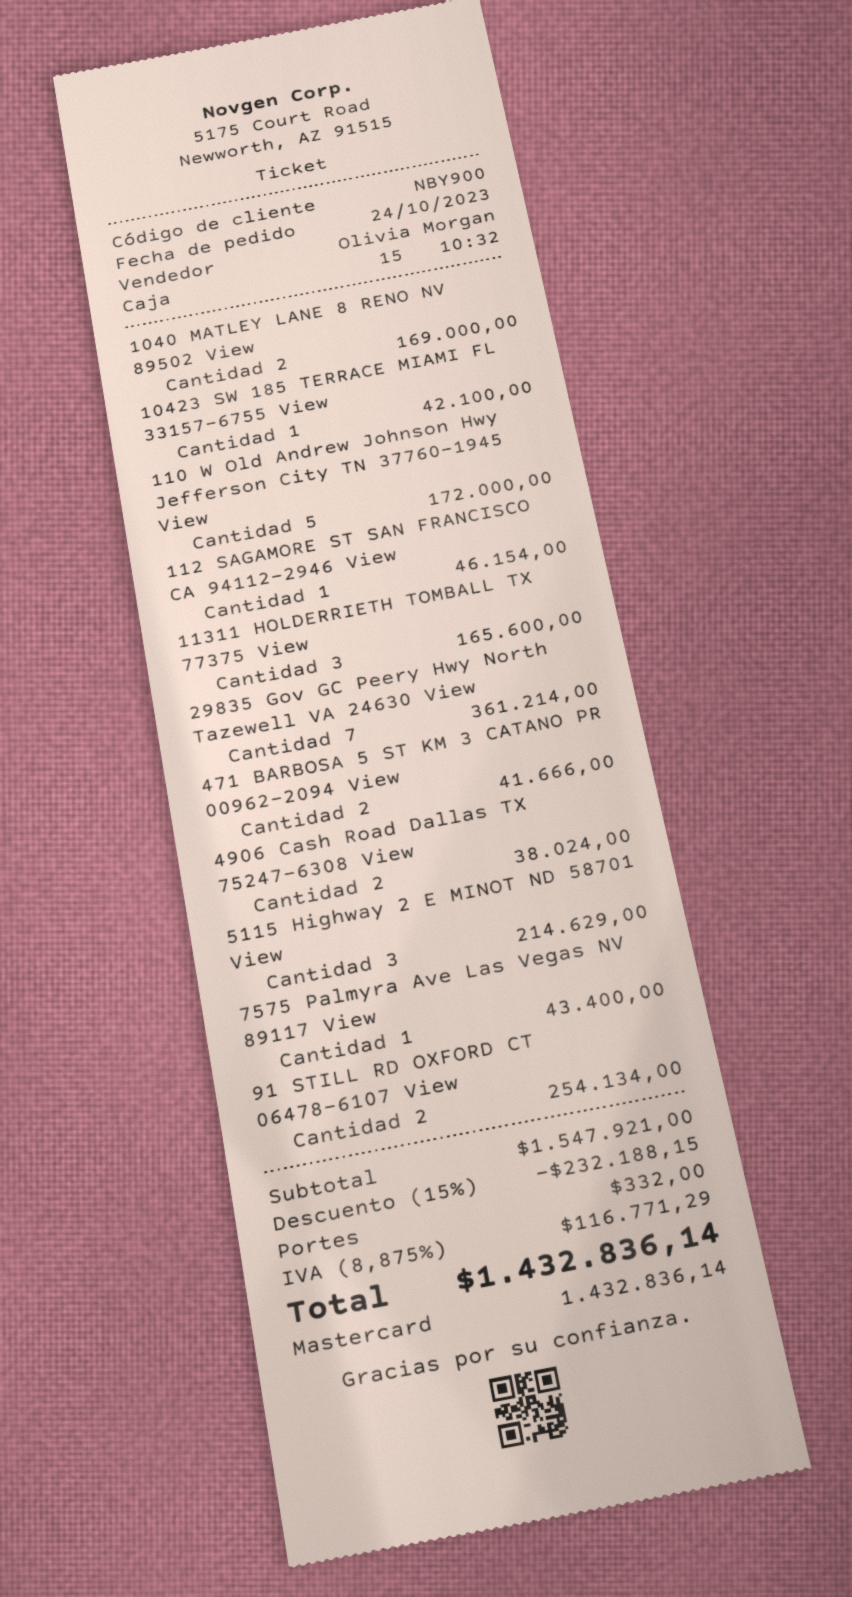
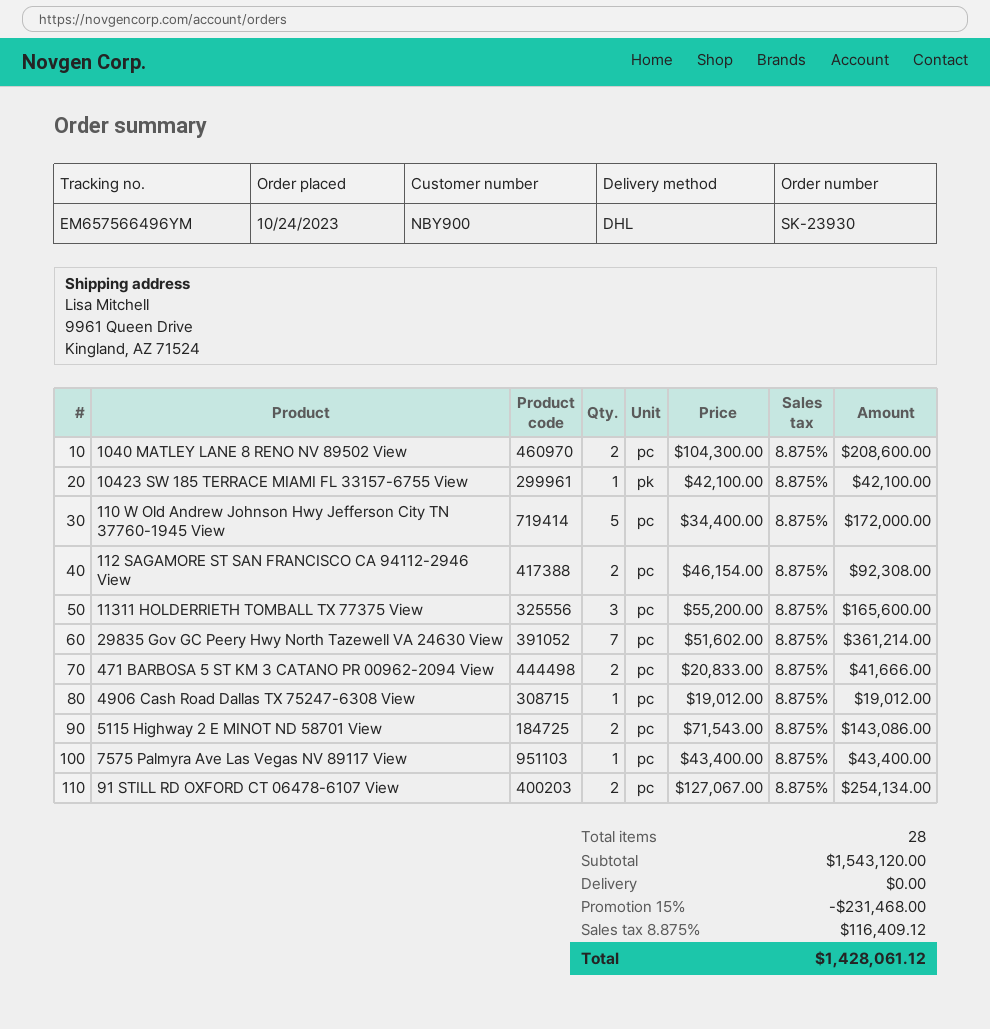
1040 MATLEY LANE 8 RENO NV 89502 View: 2 for 169000.00 -> 2 for 208600.00
112 SAGAMORE ST SAN FRANCISCO CA 94112-2946 View: 1 for 46154.00 -> 2 for 92308.00
4906 Cash Road Dallas TX 75247-6308 View: 2 for 38024.00 -> 1 for 19012.00
5115 Highway 2 E MINOT ND 58701 View: 3 for 214629.00 -> 2 for 143086.00
subtotal: 1547921.00 -> 1543120.00
discount: 15% = 232188.15 -> 15% = 231468.00
shipping: 332.00 -> 0.00
tax: 8.875% = 116771.29 -> 8.875% = 116409.12
total: 1432836.14 -> 1428061.12

